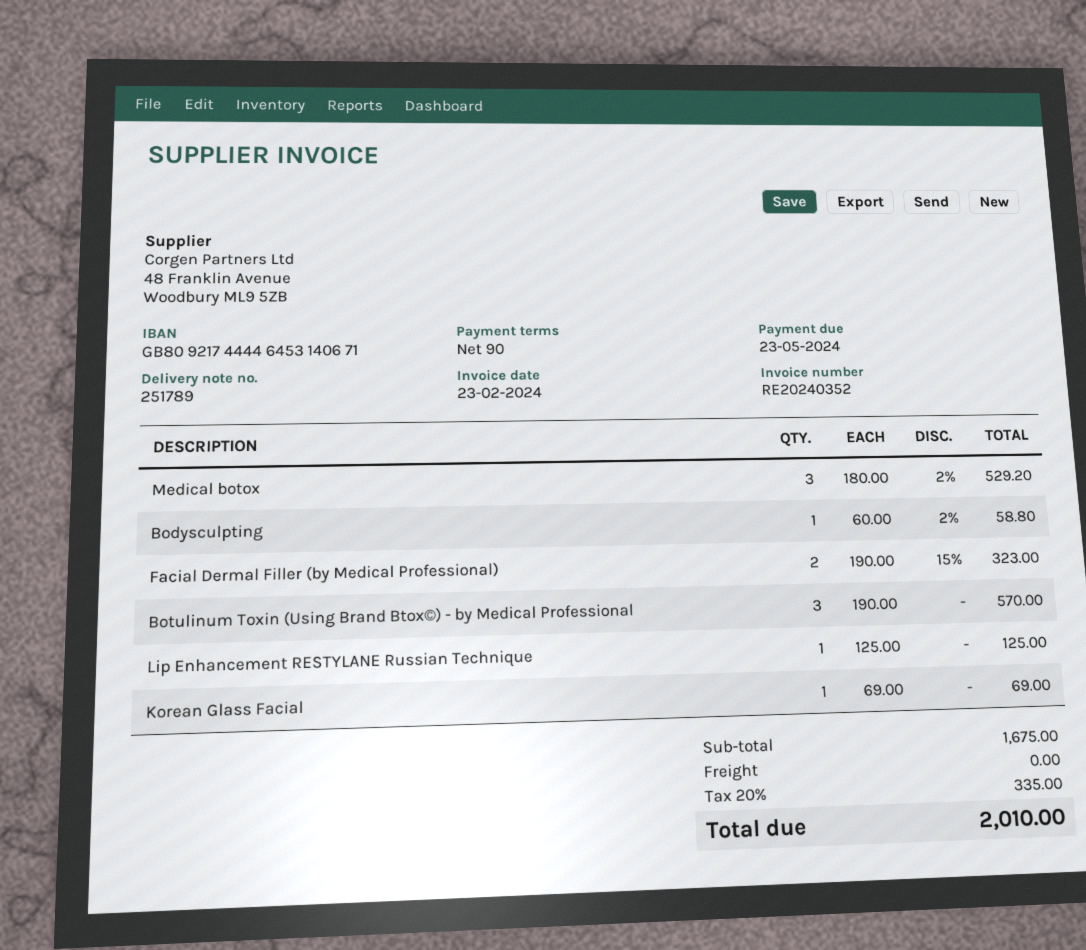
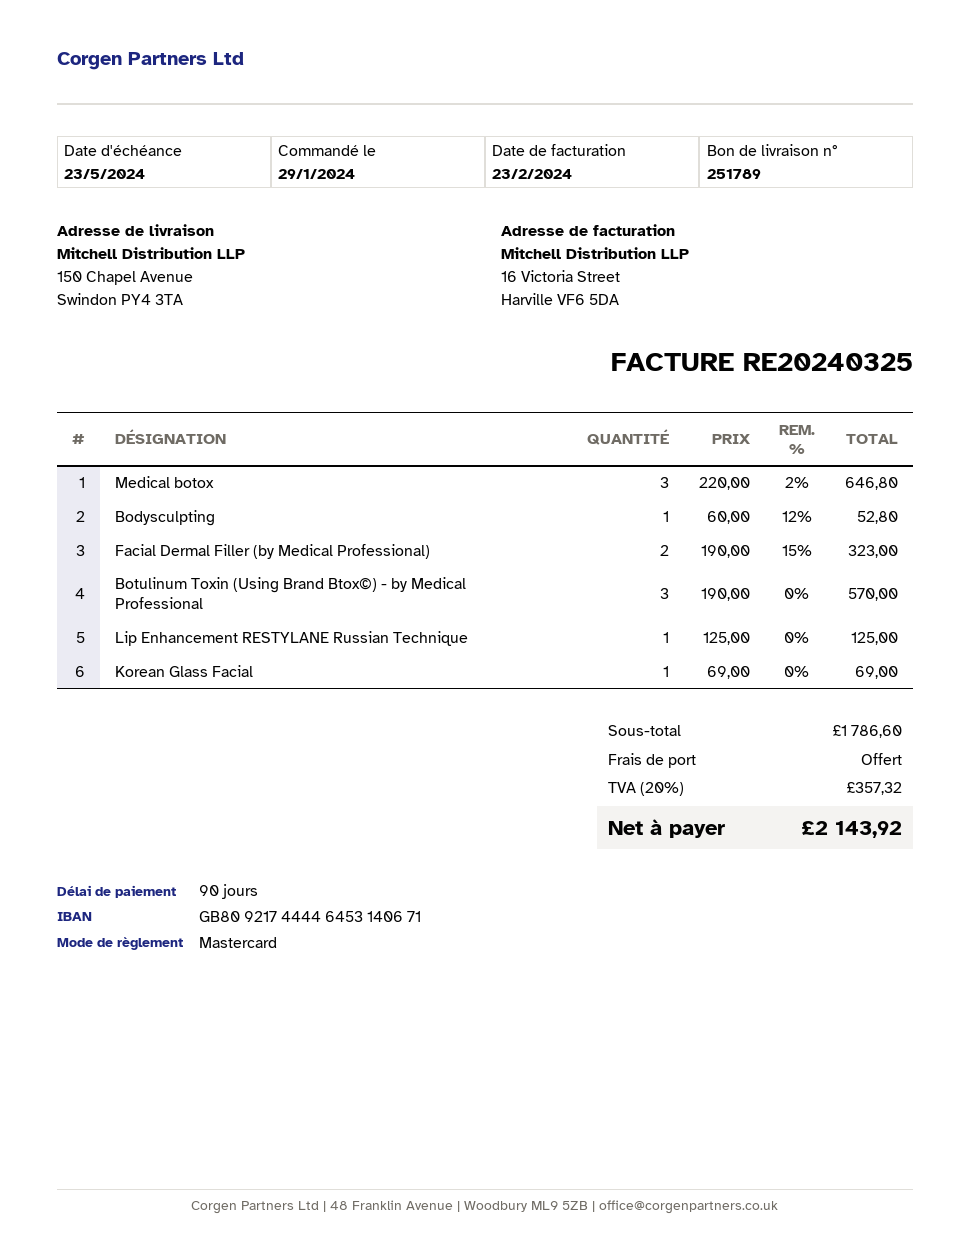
invoice number: RE20240352 -> RE20240325
Medical botox: 3 x 180.00 - 2% = 529.20 -> 3 x 220.00 - 2% = 646.80
Bodysculpting: 1 x 60.00 - 2% = 58.80 -> 1 x 60.00 - 12% = 52.80
subtotal: 1675.00 -> 1786.60
tax: 20% = 335.00 -> 20% = 357.32
total: 2010.00 -> 2143.92

